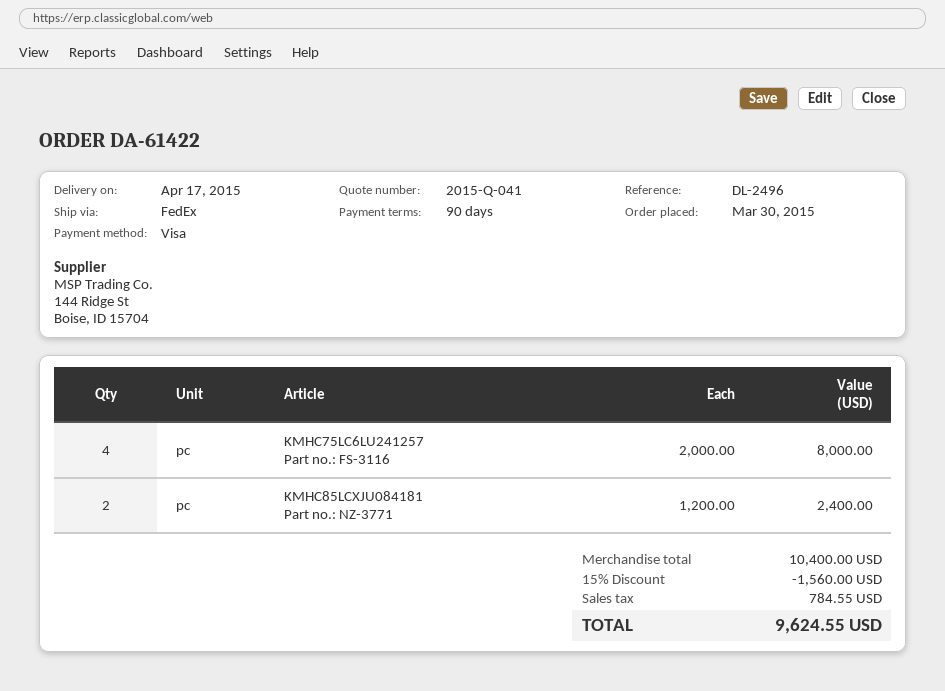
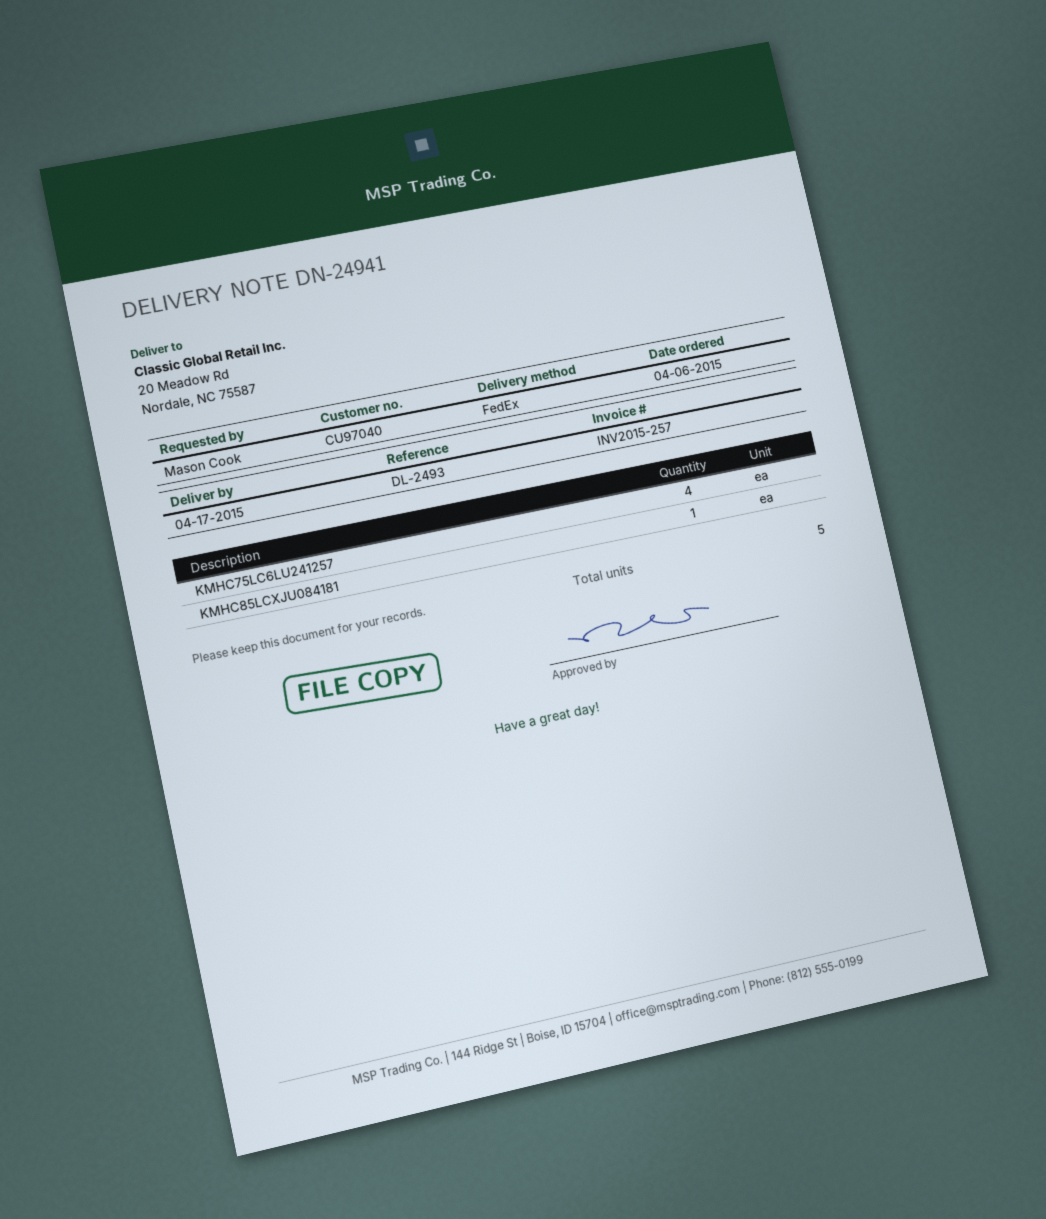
order date: 2015-03-30 -> 2015-04-06
reference: DL-2496 -> DL-2493
KMHC85LCXJU084181: 2 -> 1

